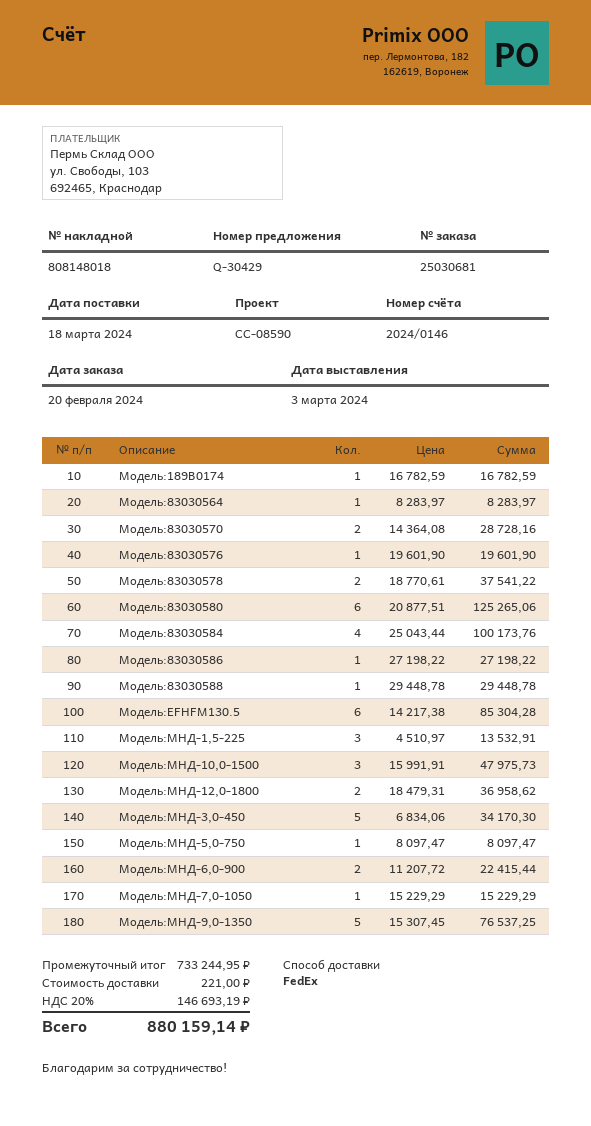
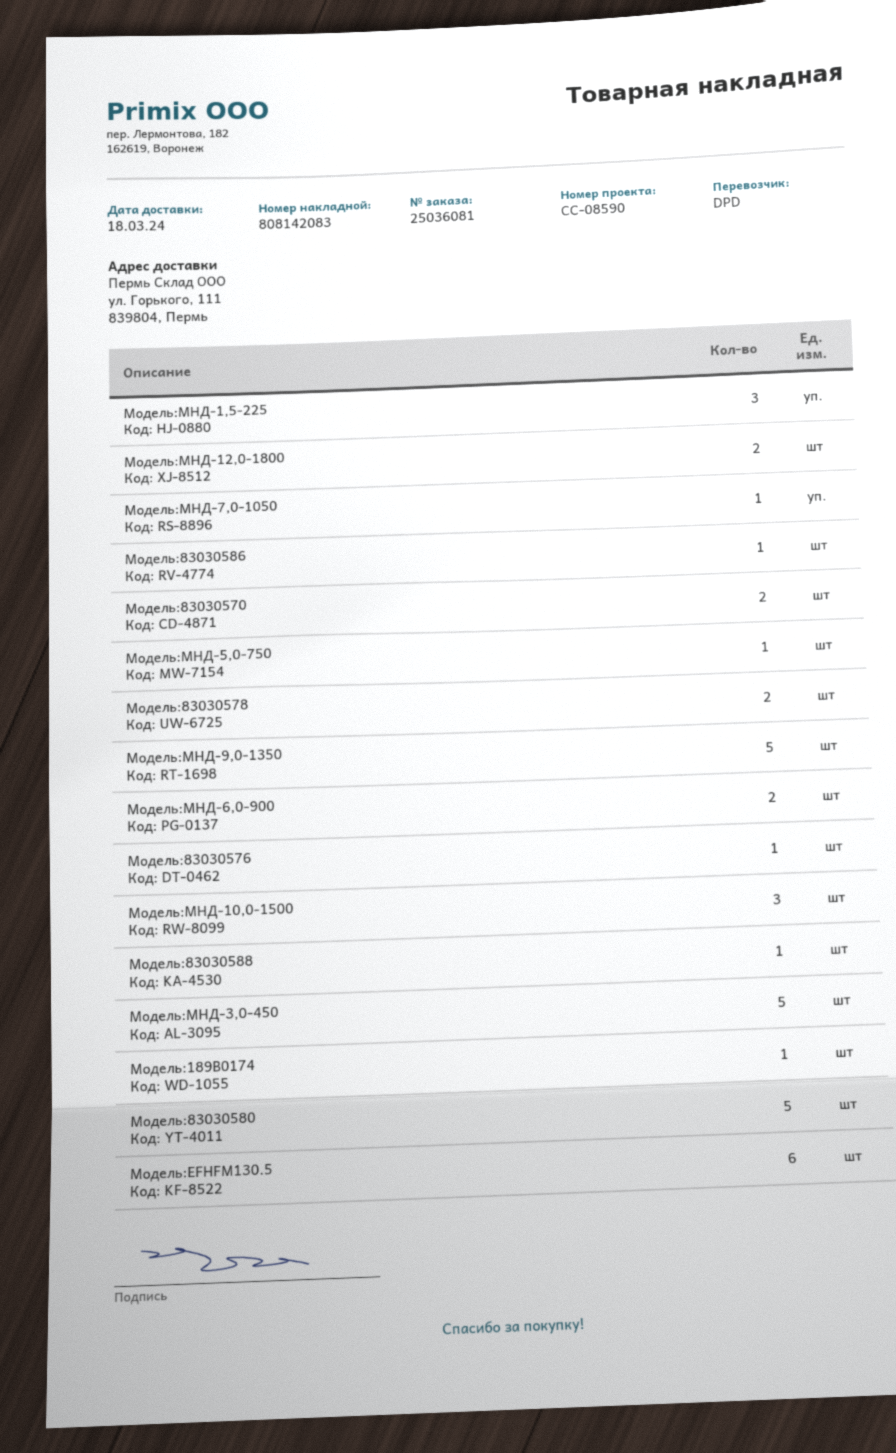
order number: 25030681 -> 25036081
delivery note number: 808148018 -> 808142083
shipping method: FedEx -> DPD
Модель:83030564: 1 -> none
Модель:83030580: 6 -> 5
Модель:83030584: 4 -> none

